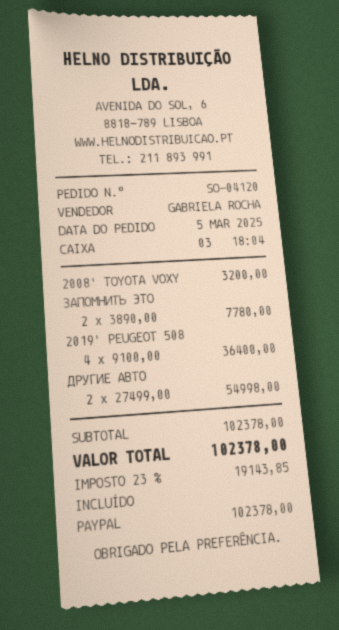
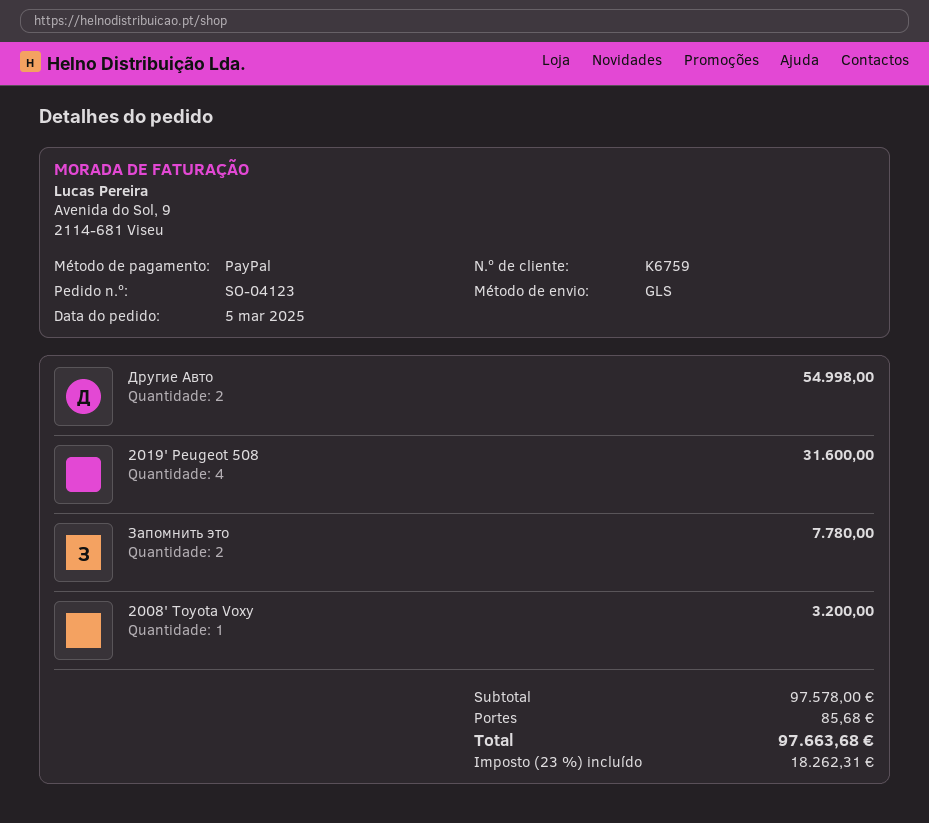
order number: SO-04120 -> SO-04123
2019' PEUGEOT 508: 4 for 36400.00 -> 4 for 31600.00
subtotal: 102378.00 -> 97578.00
shipping: none -> 85.68
tax: 23% = 19143.85 -> 23% = 18262.31
total: 102378.00 -> 97663.68

